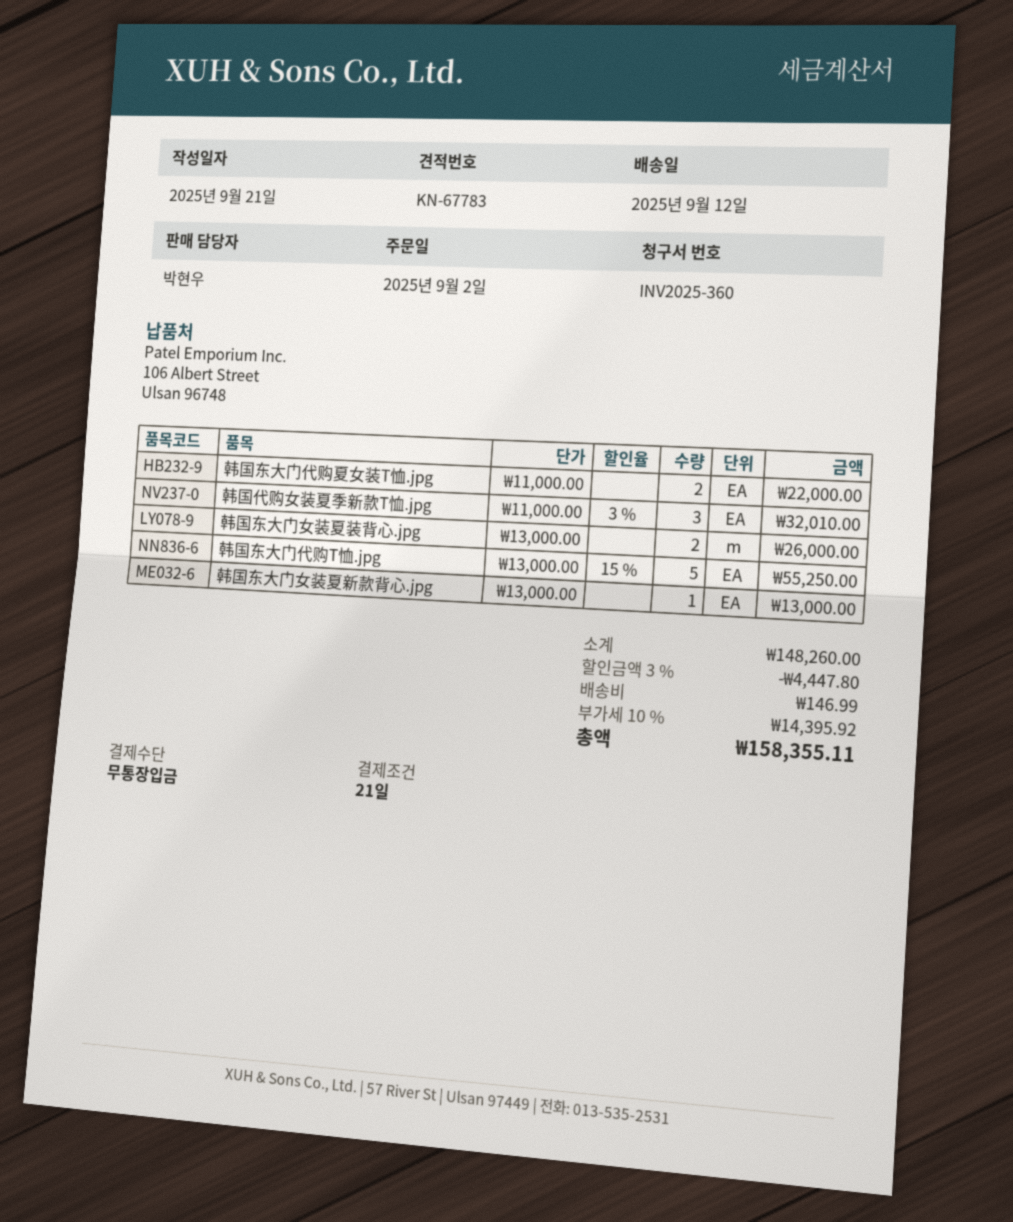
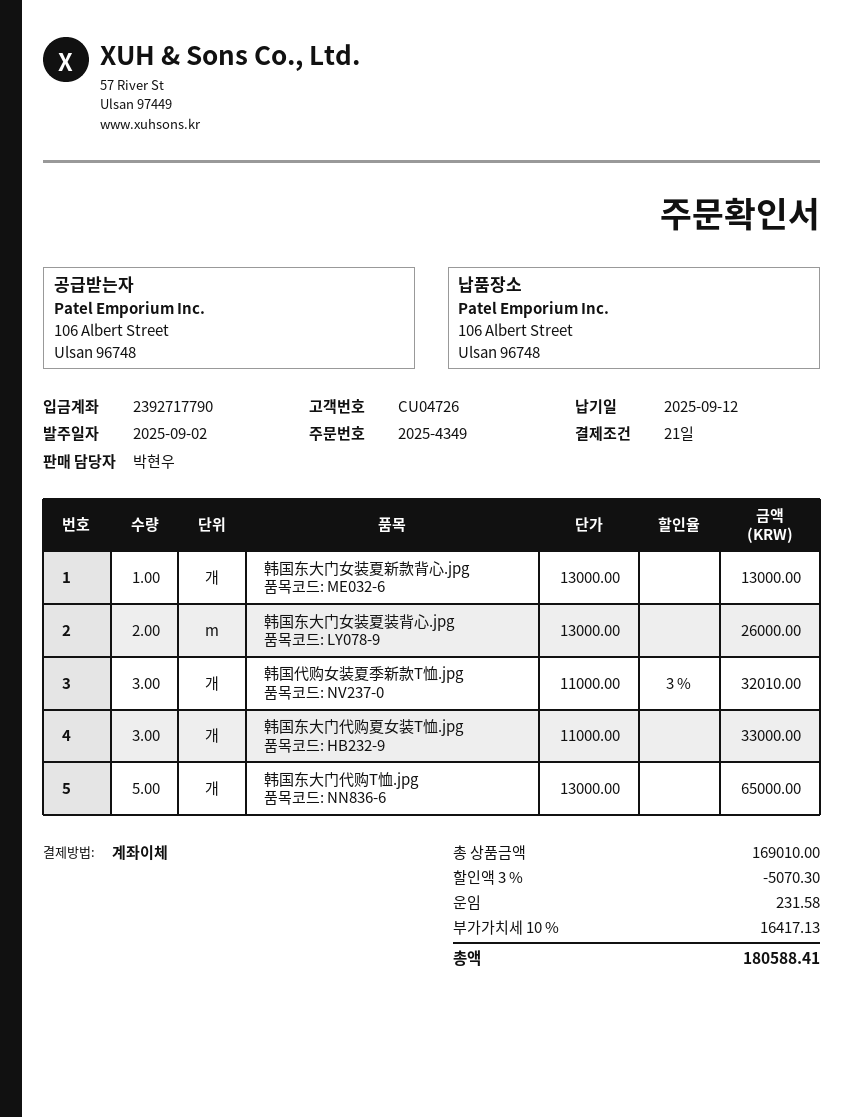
韩国东大门代购夏女装T恤.jpg: 2 x 11000.00 = 22000.00 -> 3 x 11000.00 = 33000.00
韩国东大门代购T恤.jpg: 5 x 13000.00 - 15% = 55250.00 -> 5 x 13000.00 = 65000.00
subtotal: 148260.00 -> 169010.00
discount: 3% = 4447.80 -> 3% = 5070.30
shipping: 146.99 -> 231.58
tax: 10% = 14395.92 -> 10% = 16417.13
total: 158355.11 -> 180588.41

